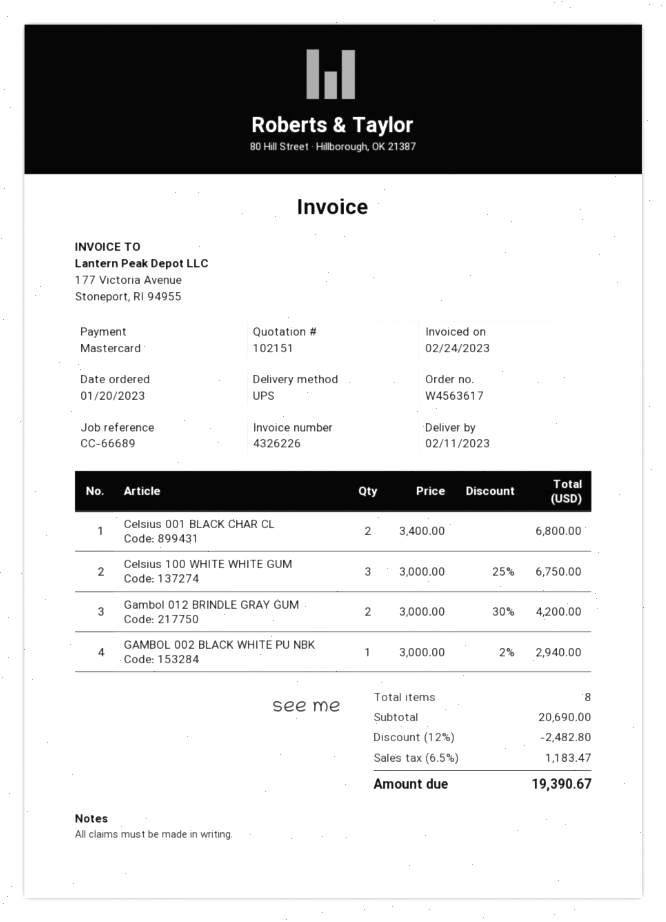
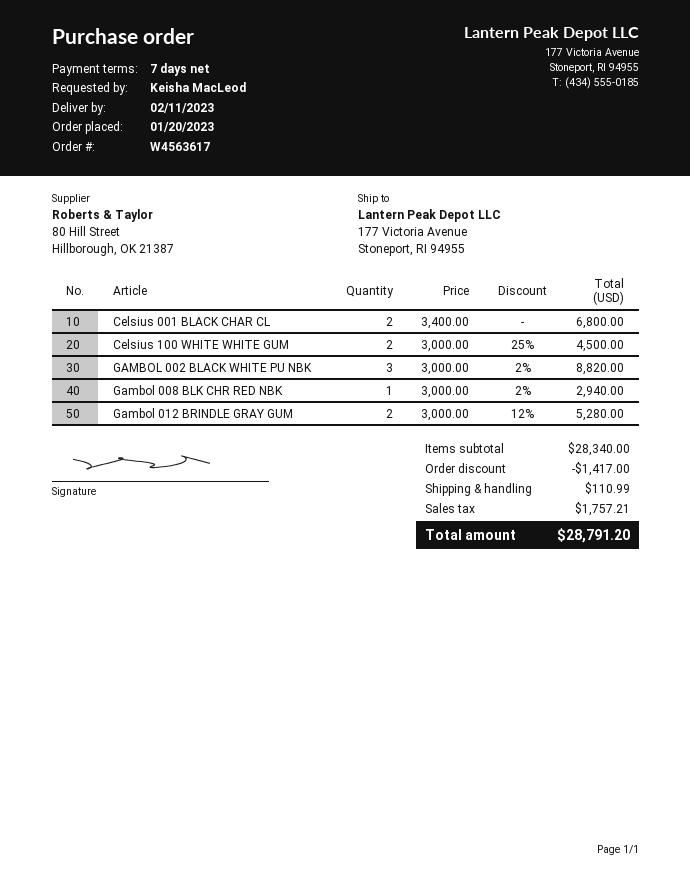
Celsius 100 WHITE WHITE GUM: 3 x 3000.00 - 25% = 6750.00 -> 2 x 3000.00 - 25% = 4500.00
Gambol 012 BRINDLE GRAY GUM: 2 x 3000.00 - 30% = 4200.00 -> 2 x 3000.00 - 12% = 5280.00
GAMBOL 002 BLACK WHITE PU NBK: 1 x 3000.00 - 2% = 2940.00 -> 3 x 3000.00 - 2% = 8820.00
Gambol 008 BLK CHR RED NBK: none -> 1 x 3000.00 - 2% = 2940.00
subtotal: 20690.00 -> 28340.00
discount: 2482.80 -> 1417.00
shipping: none -> 110.99
tax: 1183.47 -> 1757.21
total: 19390.67 -> 28791.20

